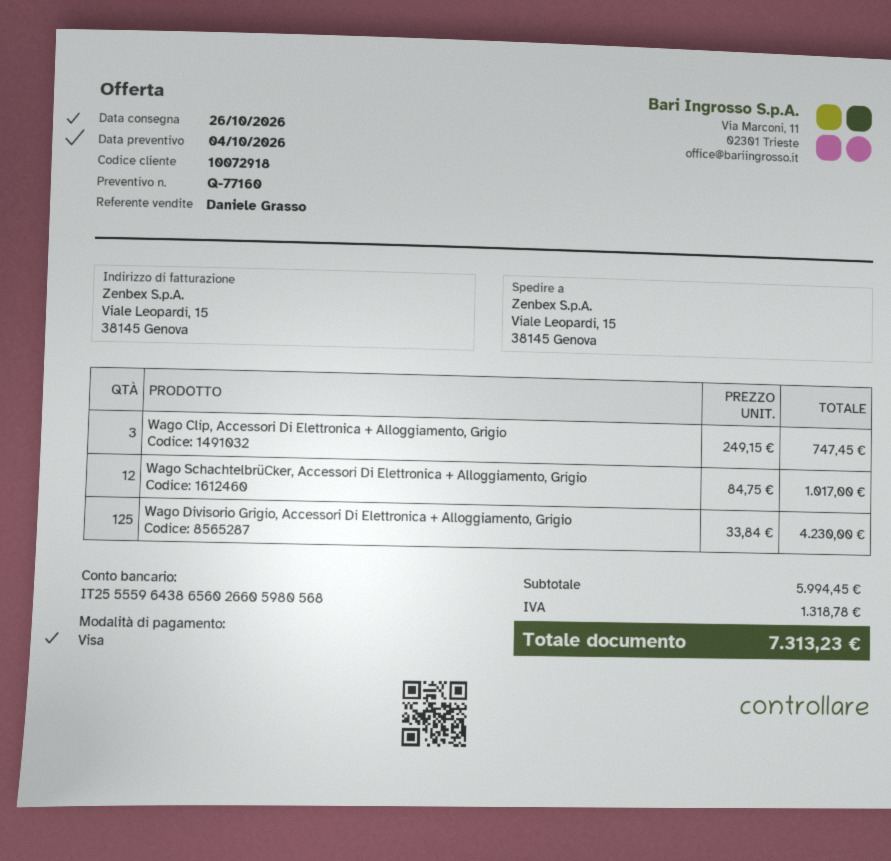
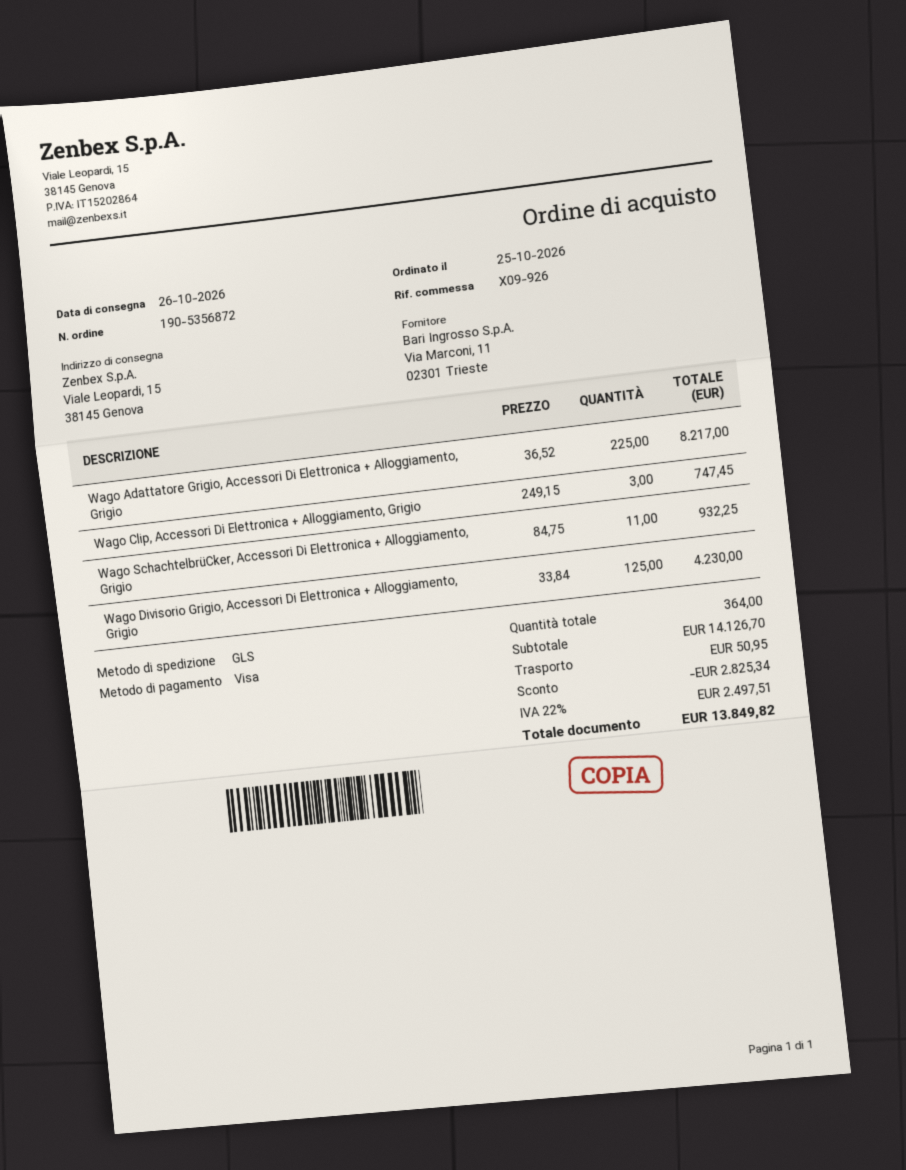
Wago SchachtelbrüCker, Accessori Di Elettronica + Alloggiamento, Grigio: 12 x 84.75 = 1017.00 -> 11 x 84.75 = 932.25
Wago Adattatore Grigio, Accessori Di Elettronica + Alloggiamento, Grigio: none -> 225 x 36.52 = 8217.00
subtotal: 5994.45 -> 14126.70
discount: none -> 2825.34
shipping: none -> 50.95
tax: 1318.78 -> 2497.51
total: 7313.23 -> 13849.82

